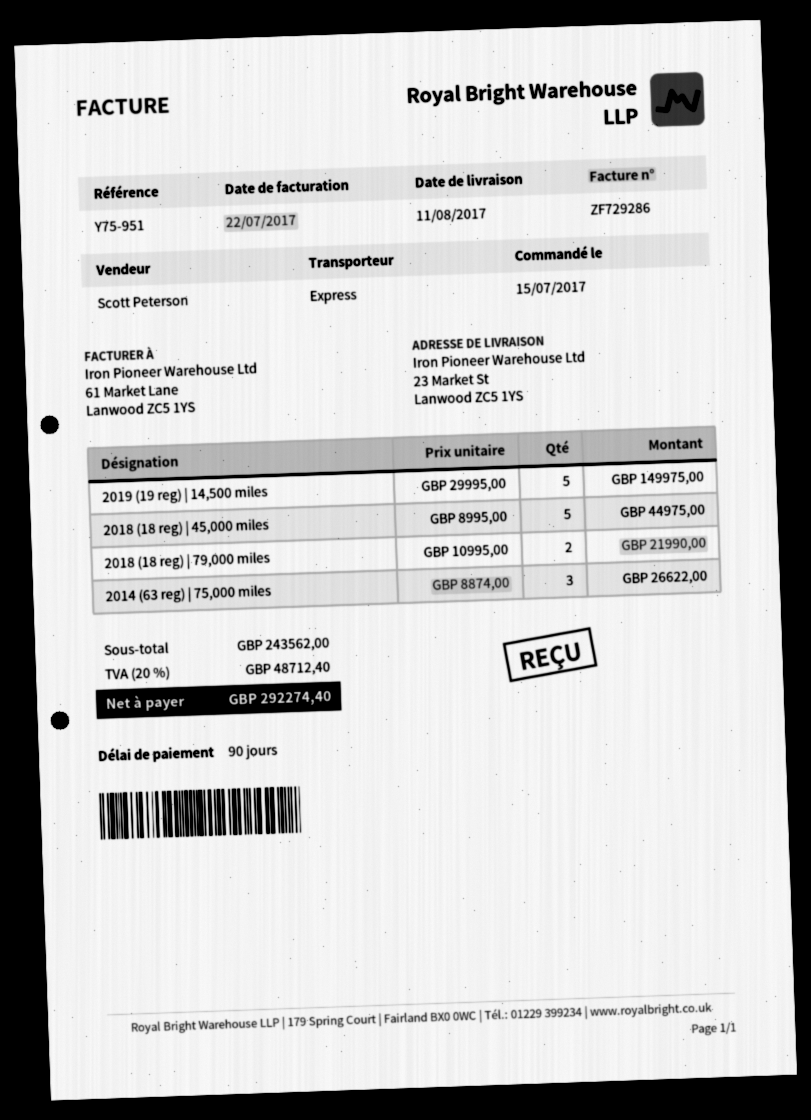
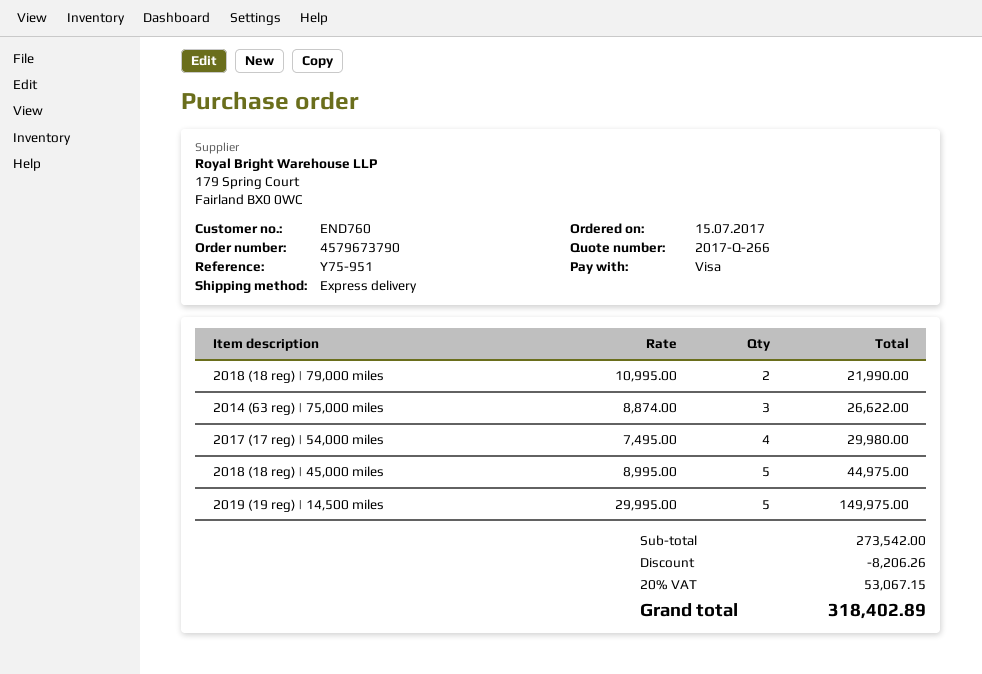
2017 (17 reg) | 54,000 miles: none -> 4 x 7495.00 = 29980.00
subtotal: 243562.00 -> 273542.00
discount: none -> 8206.26
tax: 20% = 48712.40 -> 20% = 53067.15
total: 292274.40 -> 318402.89

